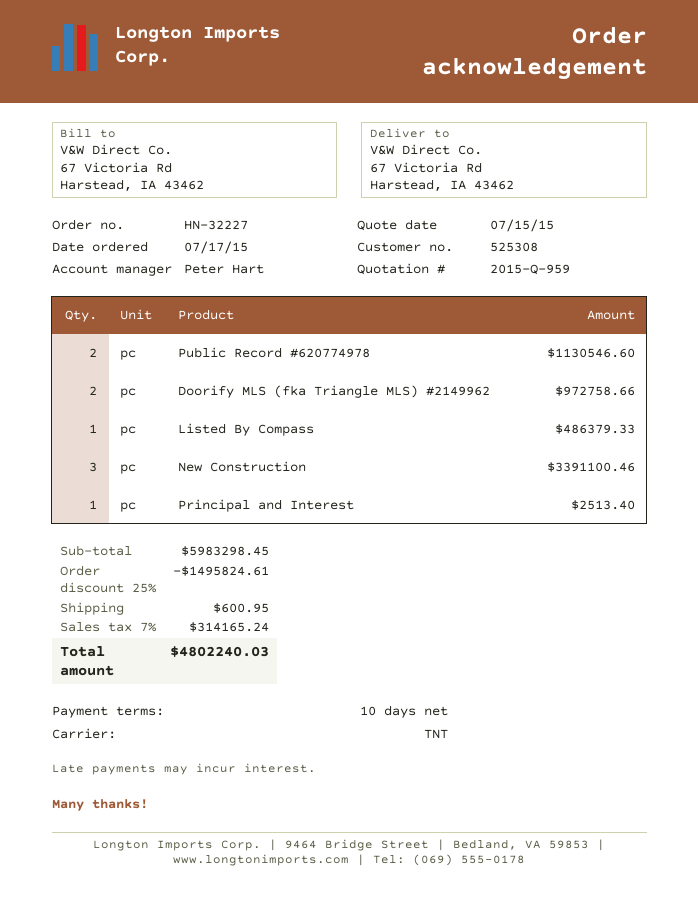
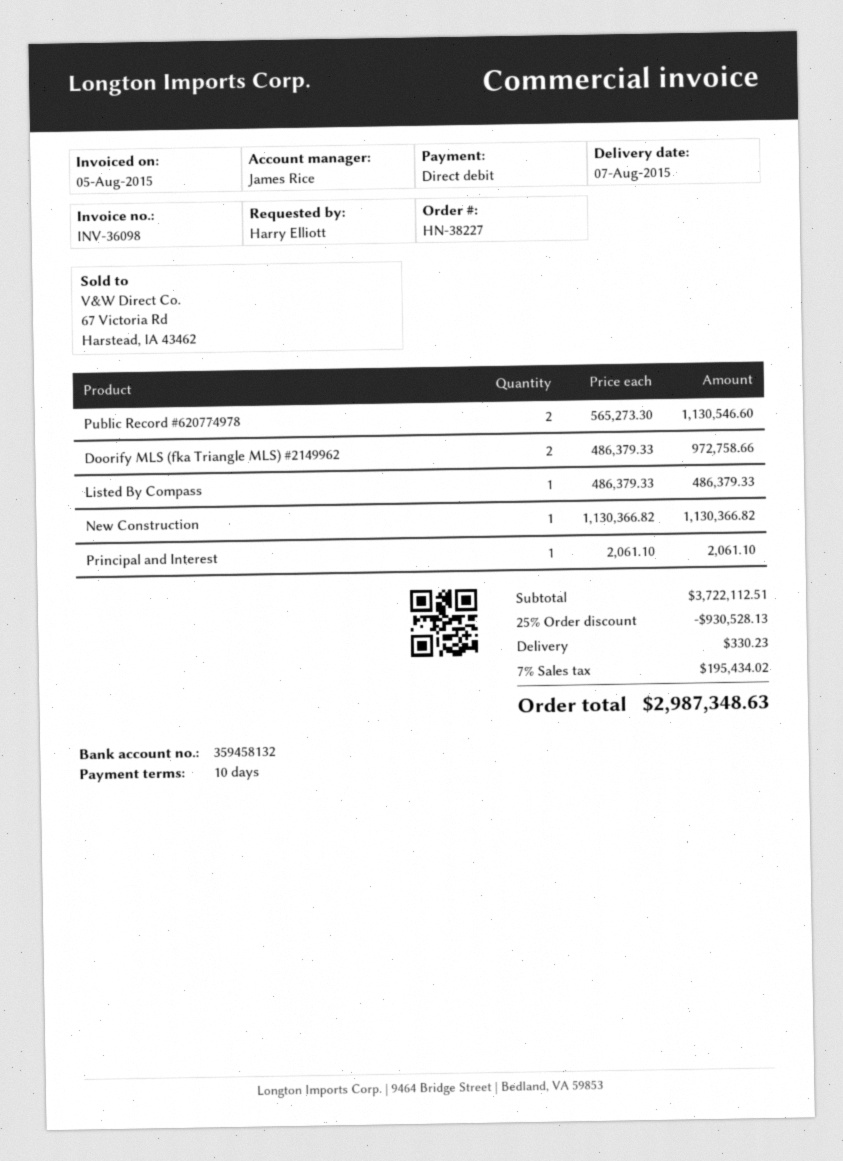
order number: HN-32227 -> HN-38227
sales rep: Peter Hart -> James Rice
New Construction: 3 for 3391100.46 -> 1 for 1130366.82
Principal and Interest: 1 for 2513.40 -> 1 for 2061.10
subtotal: 5983298.45 -> 3722112.51
discount: 25% = 1495824.61 -> 25% = 930528.13
shipping: 600.95 -> 330.23
tax: 7% = 314165.24 -> 7% = 195434.02
total: 4802240.03 -> 2987348.63

